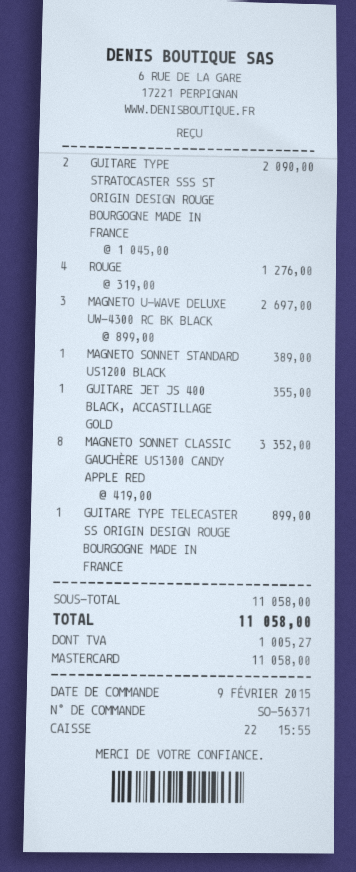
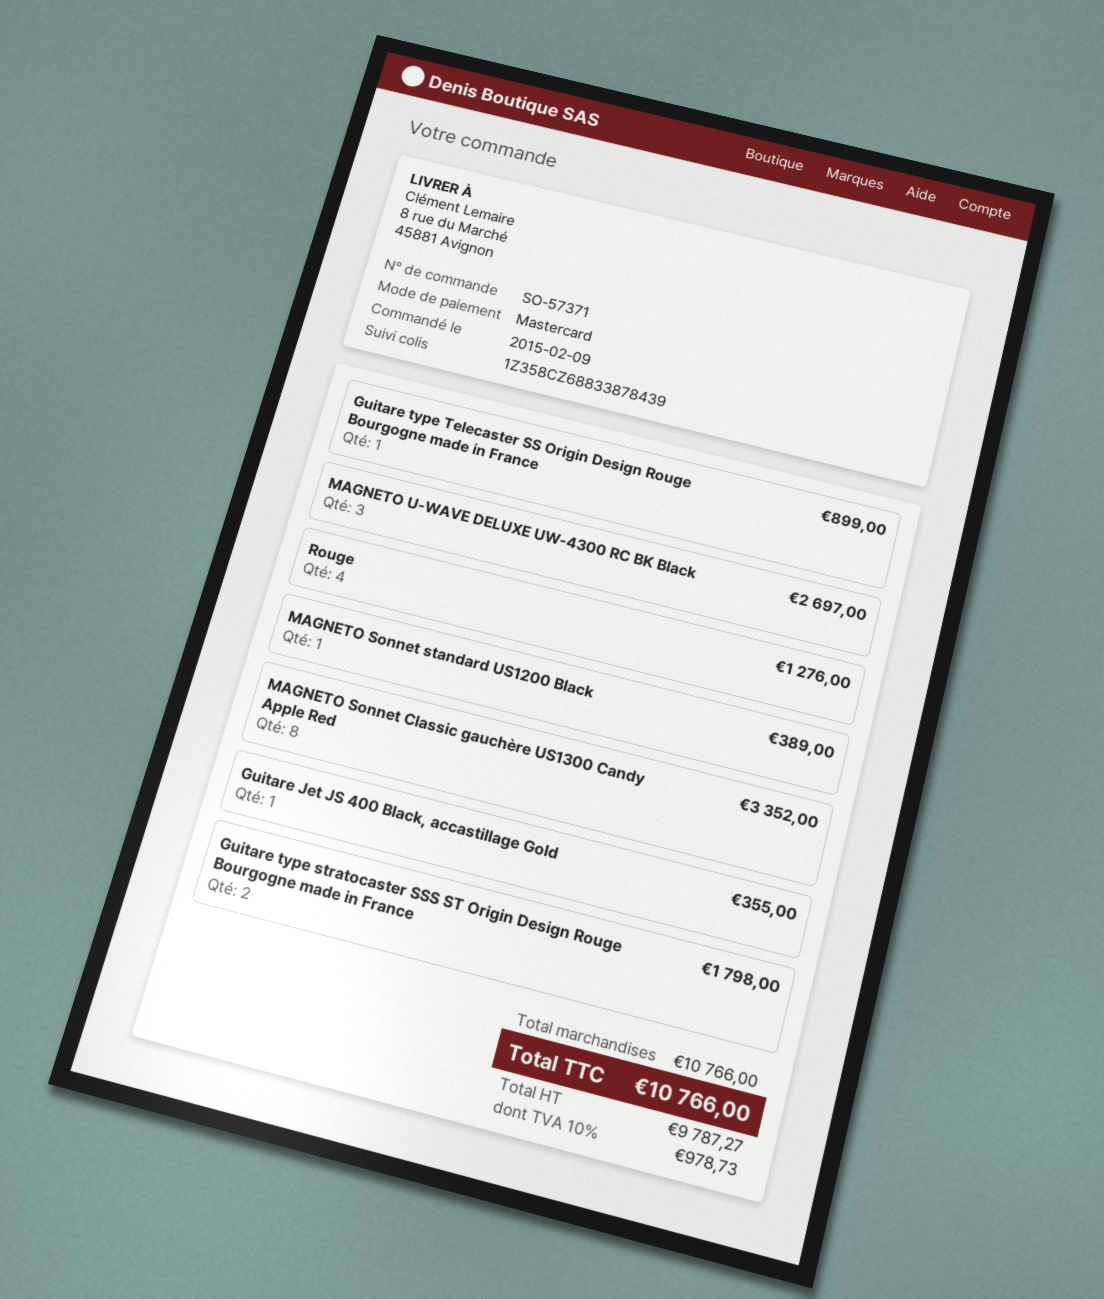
order number: SO-56371 -> SO-57371
GUITARE TYPE STRATOCASTER SSS ST ORIGIN DESIGN ROUGE BOURGOGNE MADE IN FRANCE: 2 for 2090.00 -> 2 for 1798.00
subtotal: 11058.00 -> 10766.00
tax: 1005.27 -> 978.73
total: 11058.00 -> 10766.00

